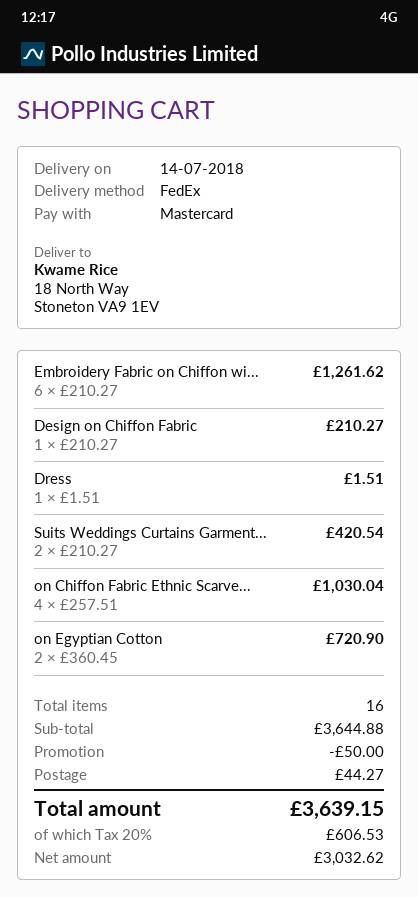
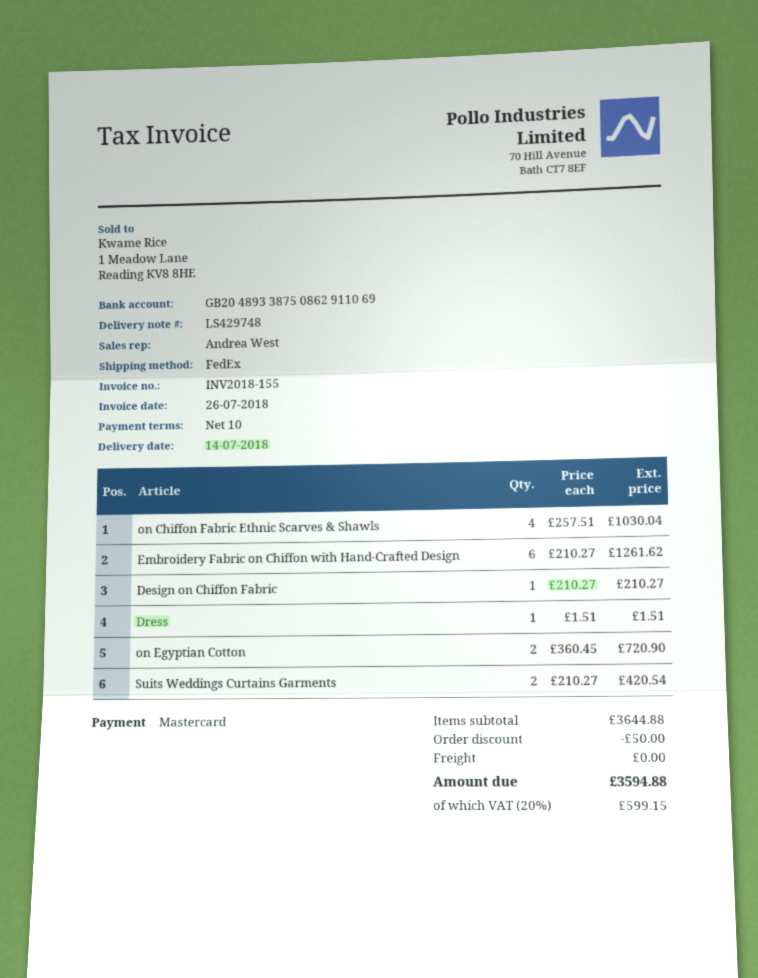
shipping: 44.27 -> 0.00
tax: 20% = 606.53 -> 20% = 599.15
total: 3639.15 -> 3594.88

